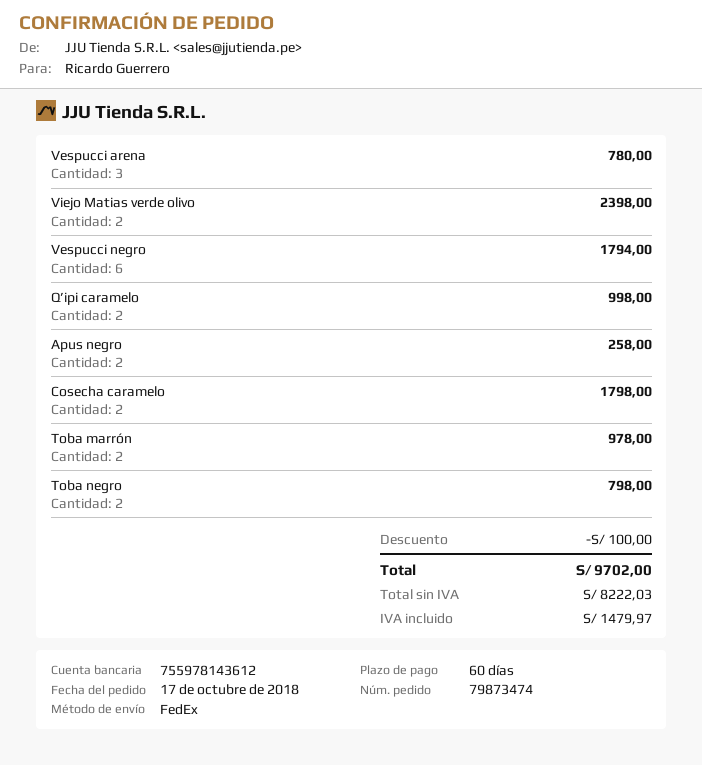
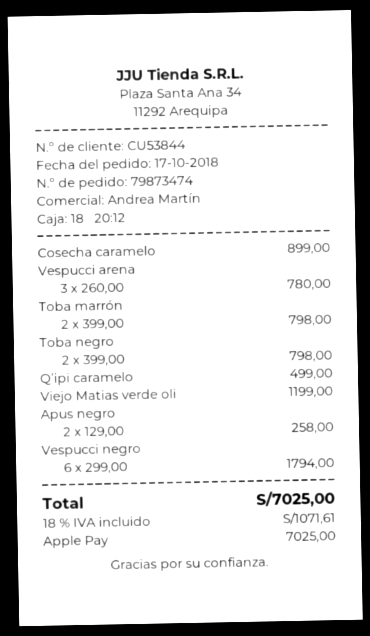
Viejo Matias verde olivo: 2 for 2398.00 -> 1 for 1199.00
Q’ipi caramelo: 2 for 998.00 -> 1 for 499.00
Cosecha caramelo: 2 for 1798.00 -> 1 for 899.00
Toba marrón: 2 for 978.00 -> 2 for 798.00
discount: 100.00 -> none
tax: 1479.97 -> 1071.61
total: 9702.00 -> 7025.00

